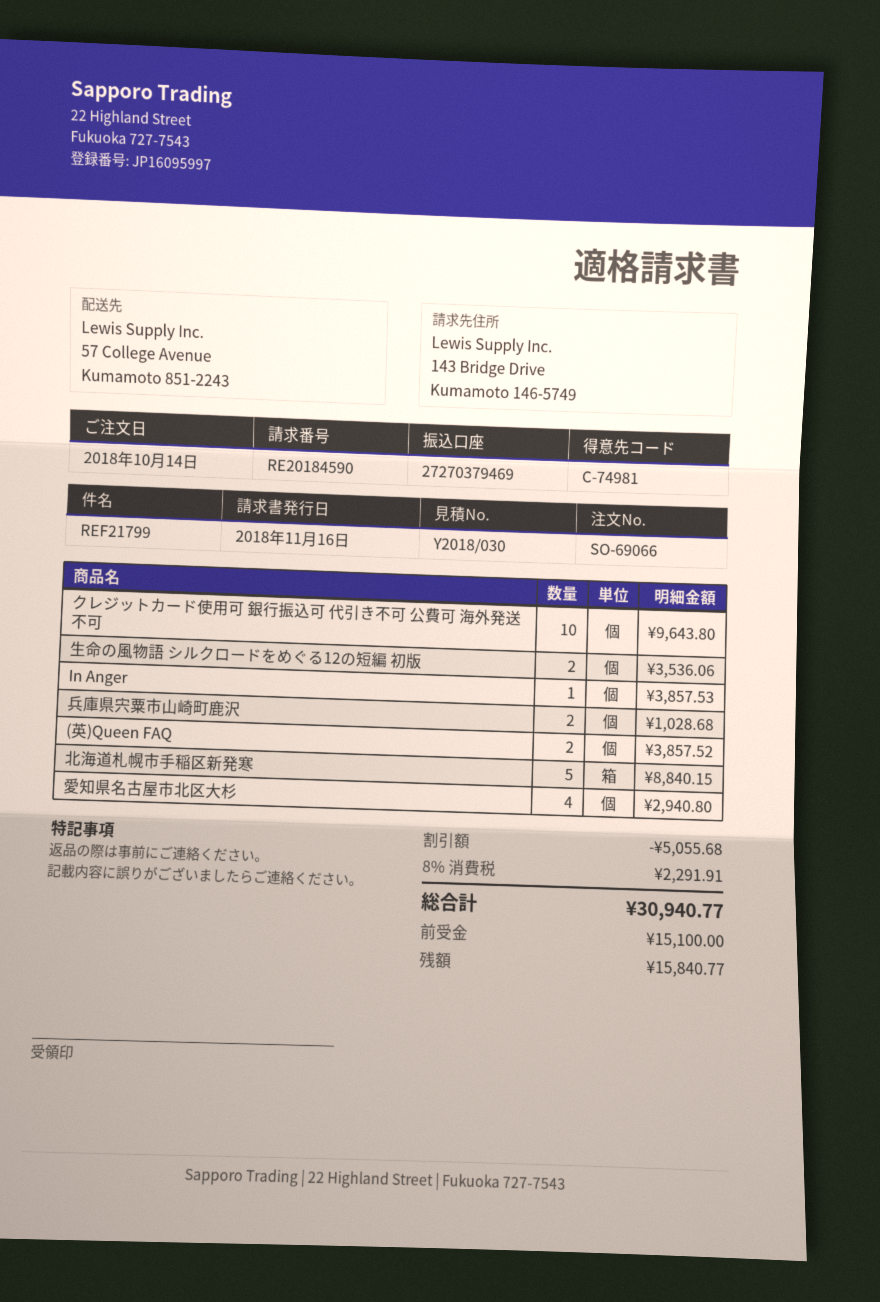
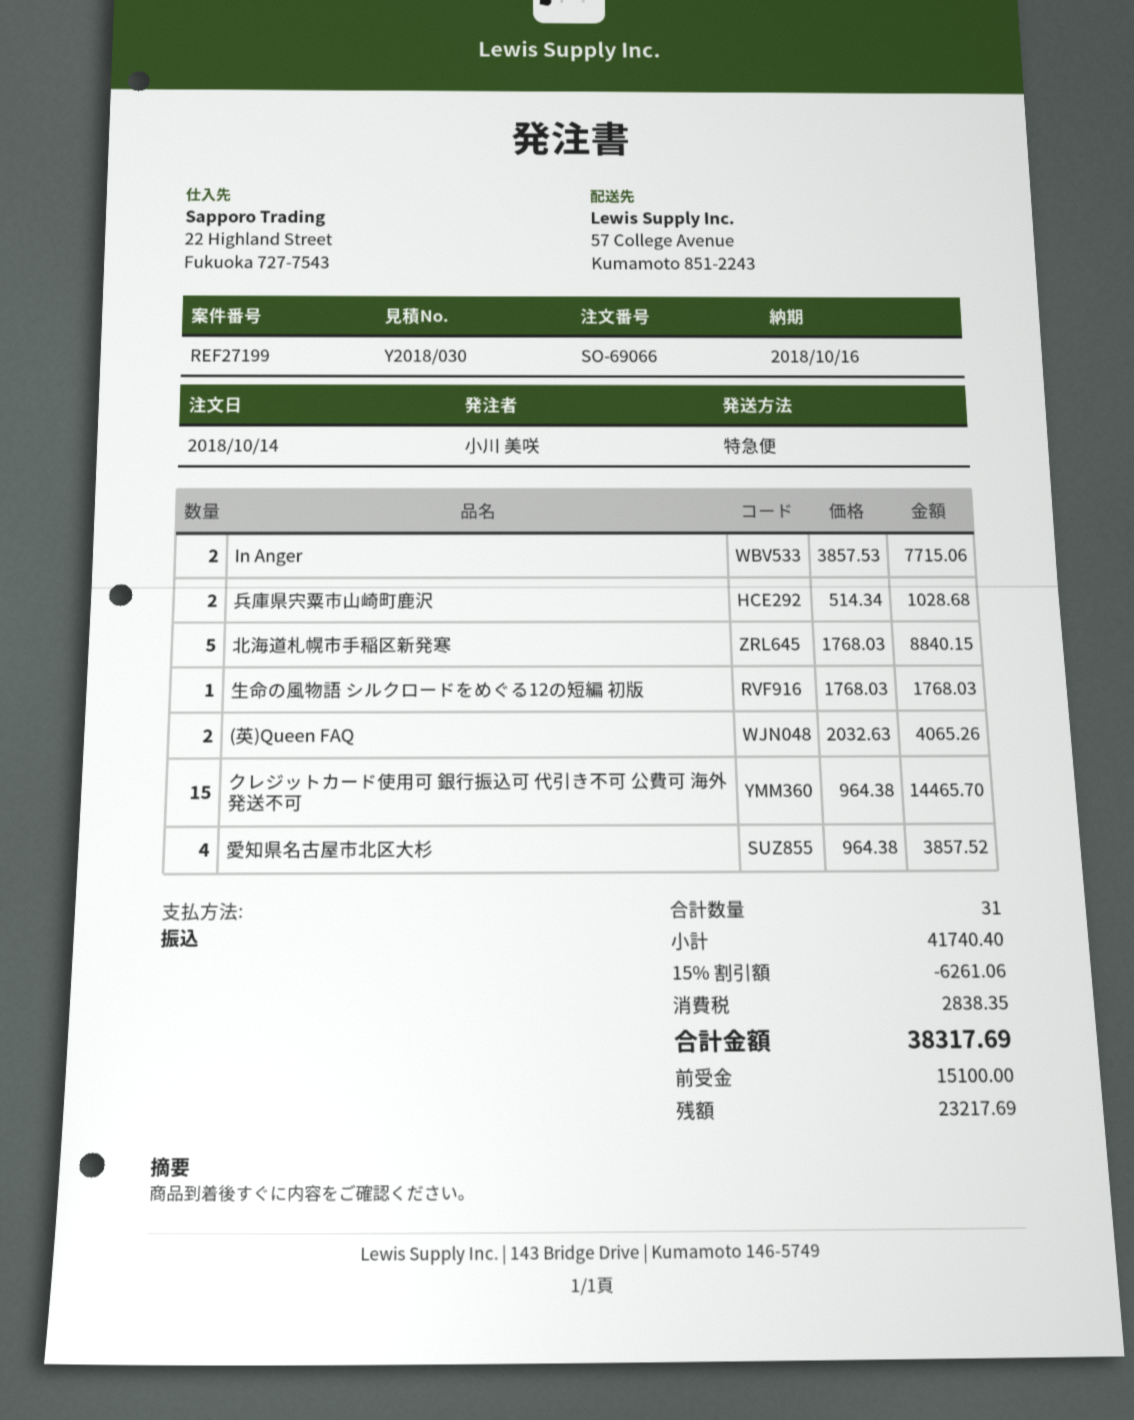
reference: REF21799 -> REF27199
クレジットカード使用可 銀行振込可 代引き不可 公費可 海外発送不可: 10 for 9643.80 -> 15 for 14465.70
生命の風物語 シルクロードをめぐる12の短編 初版: 2 for 3536.06 -> 1 for 1768.03
In Anger: 1 for 3857.53 -> 2 for 7715.06
(英)Queen FAQ: 2 for 3857.52 -> 2 for 4065.26
愛知県名古屋市北区大杉: 4 for 2940.80 -> 4 for 3857.52
discount: 5055.68 -> 6261.06
tax: 2291.91 -> 2838.35
total: 30940.77 -> 38317.69
balance: 15840.77 -> 23217.69

